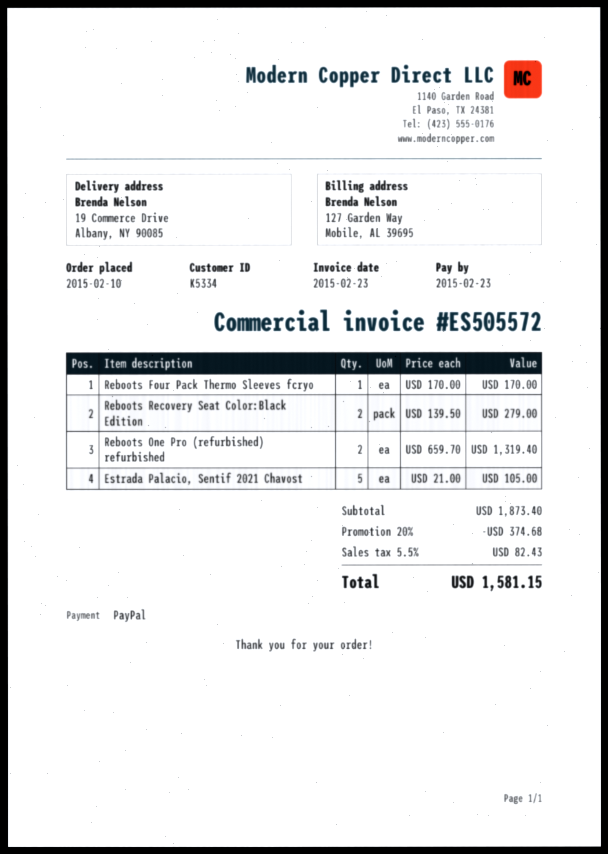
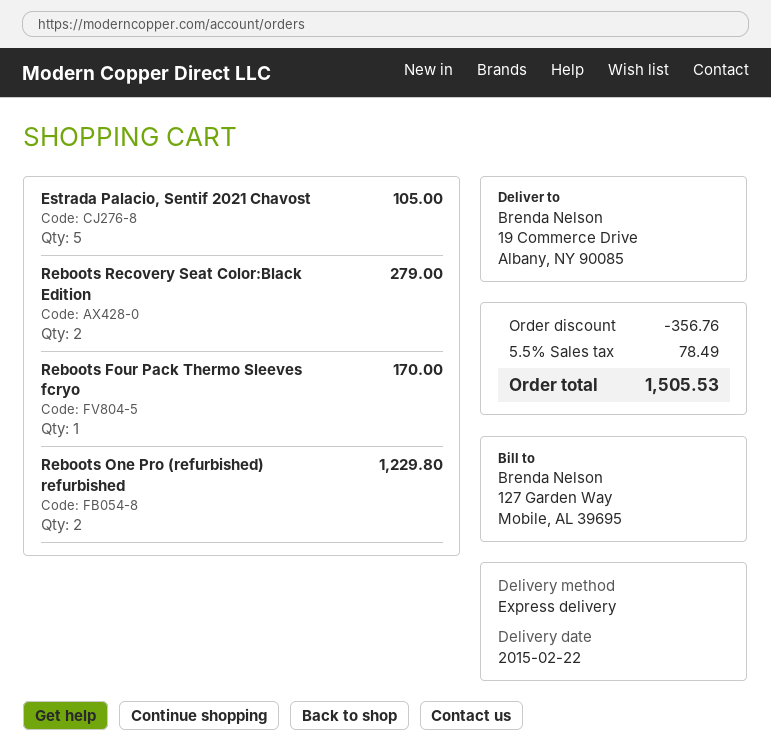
Reboots One Pro (refurbished) refurbished: 2 for 1319.40 -> 2 for 1229.80
discount: 374.68 -> 356.76
tax: 5.5% = 82.43 -> 5.5% = 78.49
total: 1581.15 -> 1505.53

